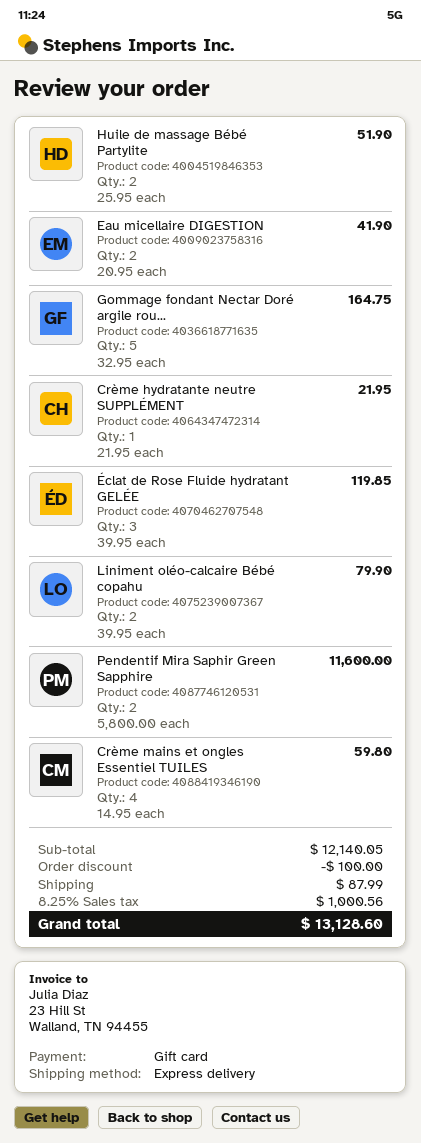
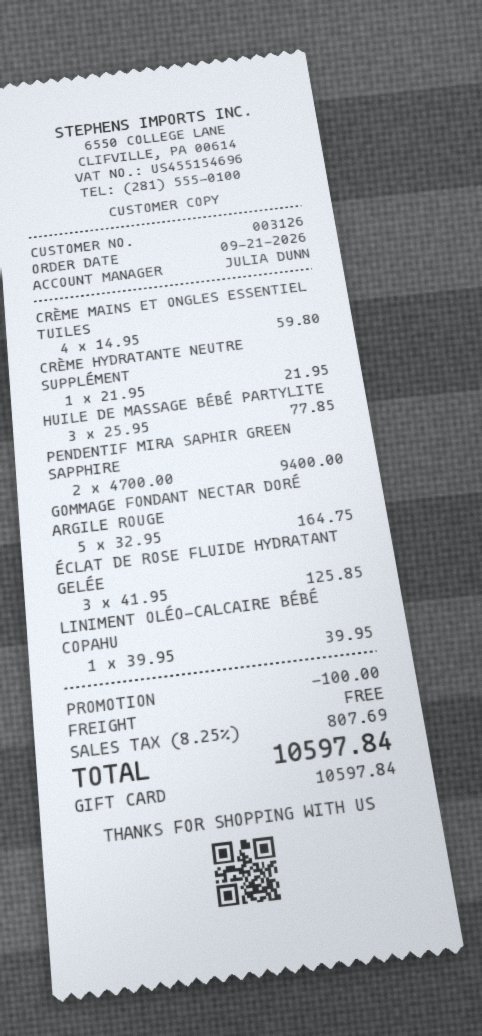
Huile de massage Bébé Partylite: 2 x 25.95 = 51.90 -> 3 x 25.95 = 77.85
Eau micellaire DIGESTION: 2 x 20.95 = 41.90 -> none
Éclat de Rose Fluide hydratant GELÉE: 3 x 39.95 = 119.85 -> 3 x 41.95 = 125.85
Liniment oléo-calcaire Bébé copahu: 2 x 39.95 = 79.90 -> 1 x 39.95 = 39.95
Pendentif Mira Saphir Green Sapphire: 2 x 5800.00 = 11600.00 -> 2 x 4700.00 = 9400.00
shipping: 87.99 -> 0.00
tax: 8.25% = 1000.56 -> 8.25% = 807.69
total: 13128.60 -> 10597.84

